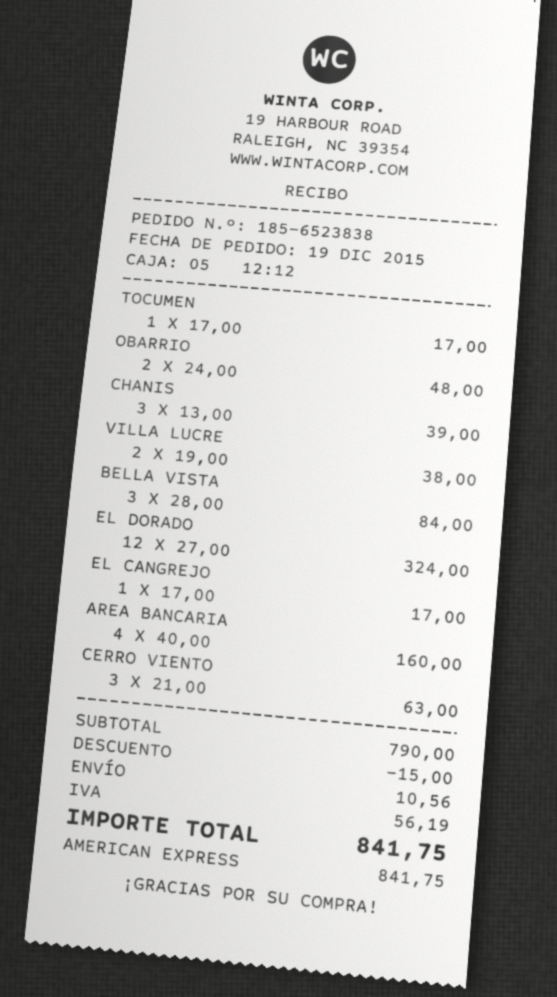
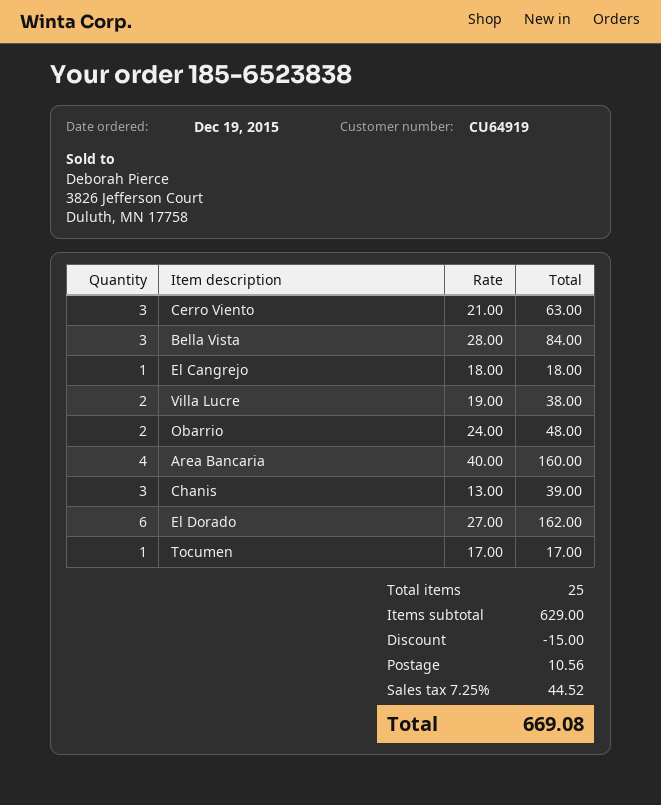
EL DORADO: 12 x 27.00 = 324.00 -> 6 x 27.00 = 162.00
EL CANGREJO: 1 x 17.00 = 17.00 -> 1 x 18.00 = 18.00
subtotal: 790.00 -> 629.00
tax: 56.19 -> 44.52
total: 841.75 -> 669.08

